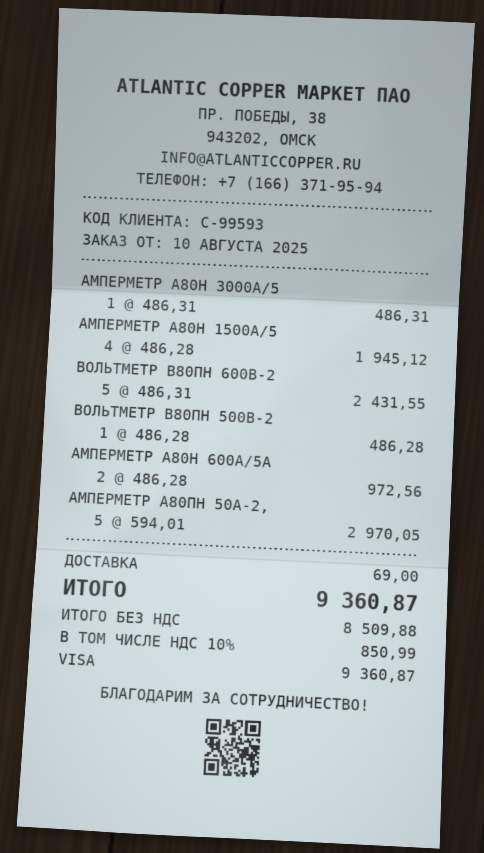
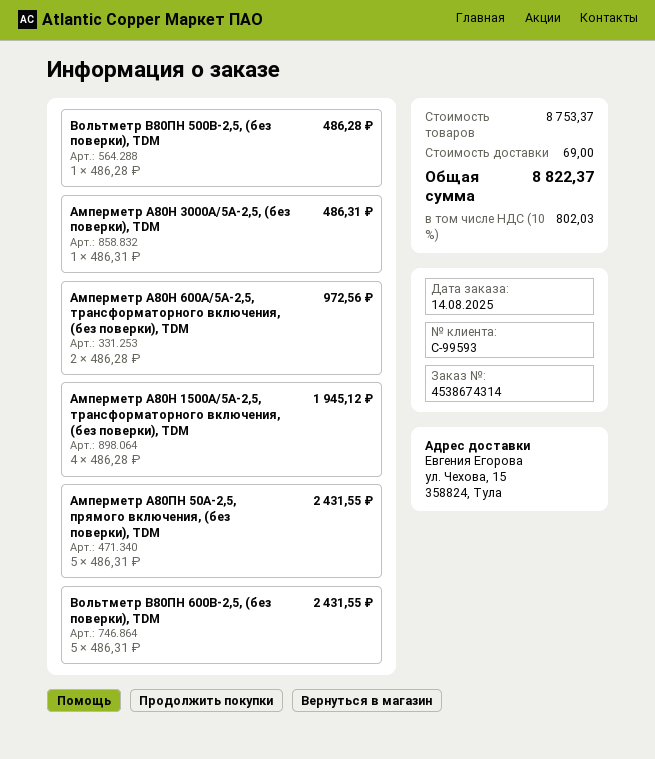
order date: 2025-08-10 -> 2025-08-14
АМПЕРМЕТР А80ПН 50А-2,: 5 x 594.01 = 2970.05 -> 5 x 486.31 = 2431.55
tax: 10% = 850.99 -> 10% = 802.03
total: 9360.87 -> 8822.37

